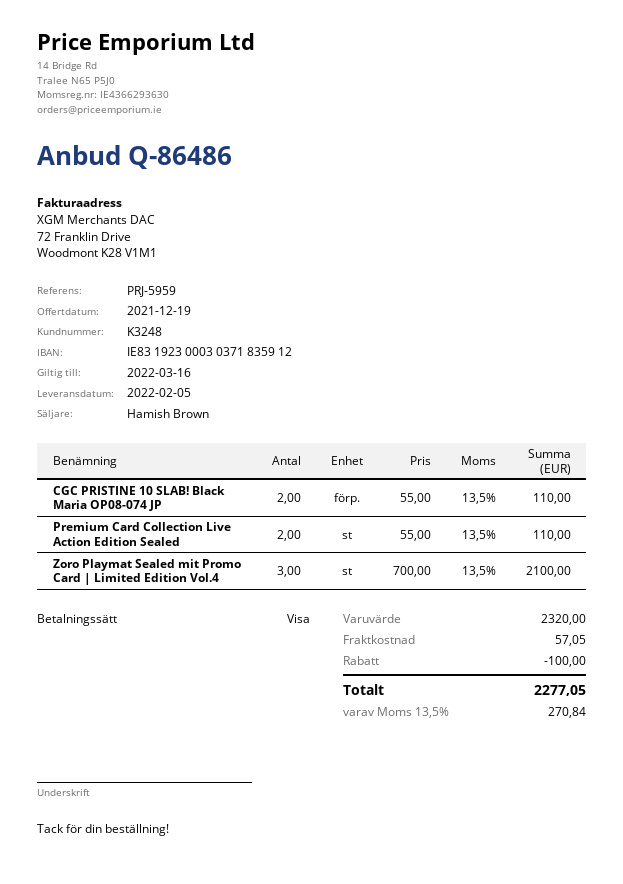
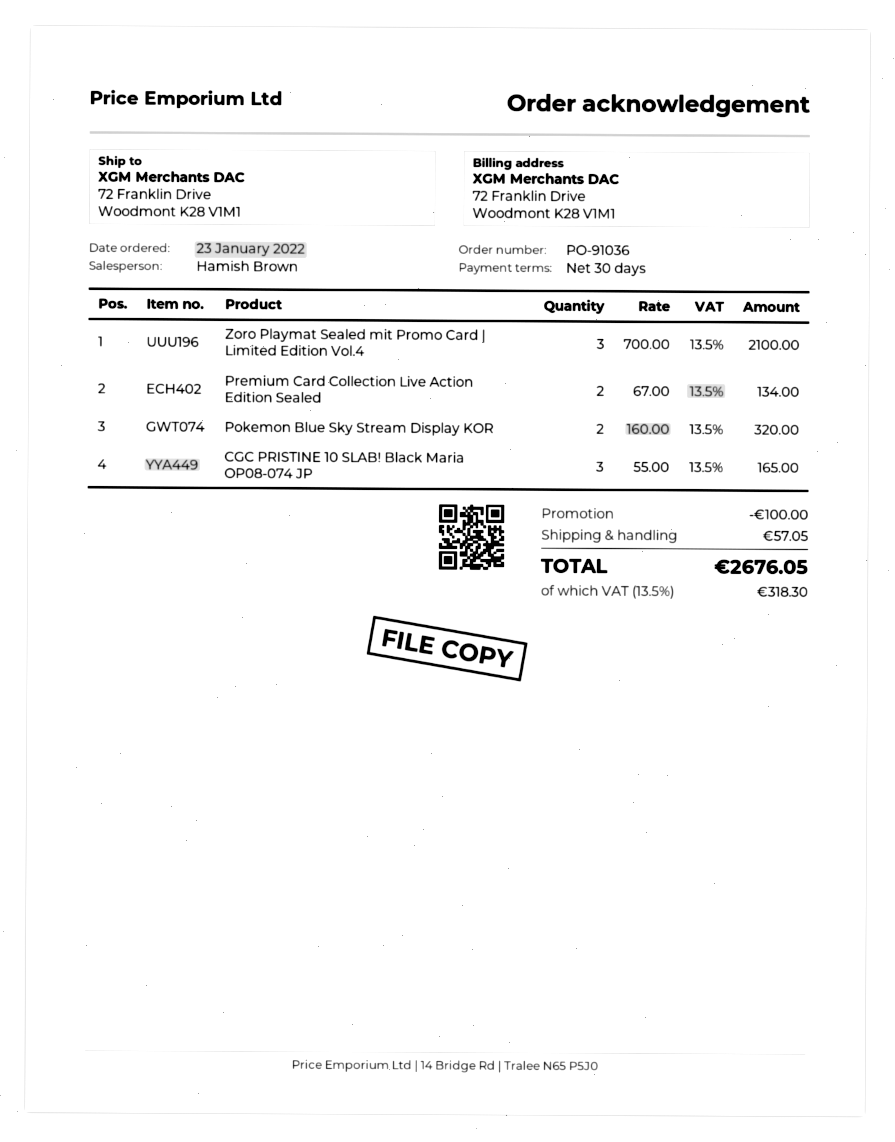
CGC PRISTINE 10 SLAB! Black Maria OP08-074 JP: 2 x 55.00 = 110.00 -> 3 x 55.00 = 165.00
Premium Card Collection Live Action Edition Sealed: 2 x 55.00 = 110.00 -> 2 x 67.00 = 134.00
Pokemon Blue Sky Stream Display KOR: none -> 2 x 160.00 = 320.00
tax: 13.5% = 270.84 -> 13.5% = 318.30
total: 2277.05 -> 2676.05

